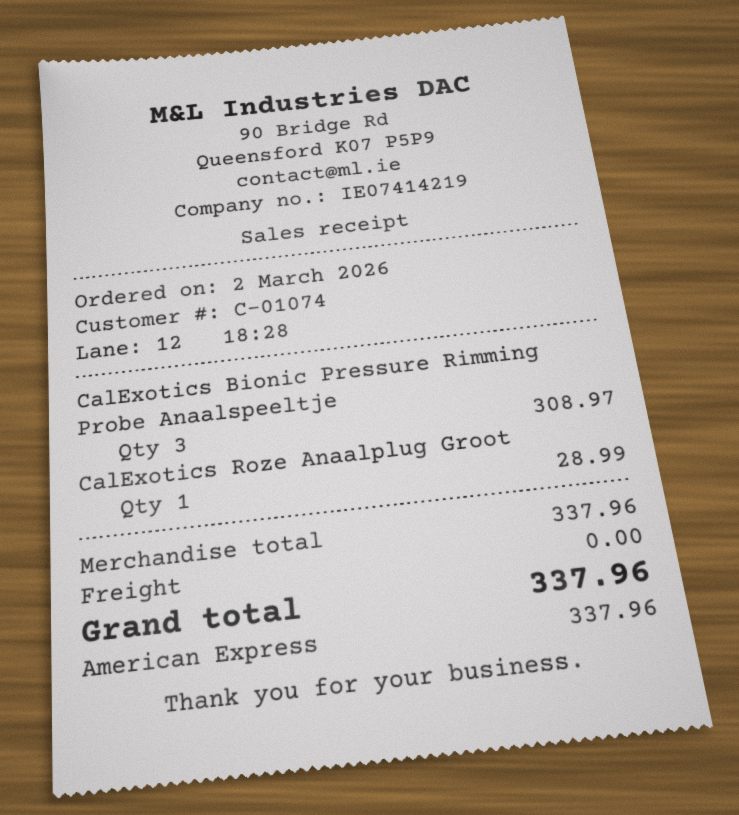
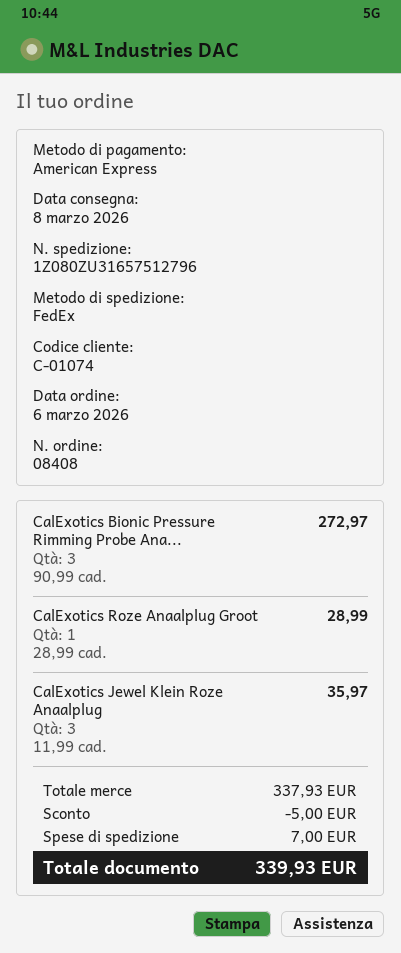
order date: 2026-03-02 -> 2026-03-06
CalExotics Bionic Pressure Rimming Probe Anaalspeeltje: 3 for 308.97 -> 3 for 272.97
CalExotics Jewel Klein Roze Anaalplug: none -> 3 for 35.97
subtotal: 337.96 -> 337.93
discount: none -> 5.00
shipping: 0.00 -> 7.00
total: 337.96 -> 339.93

